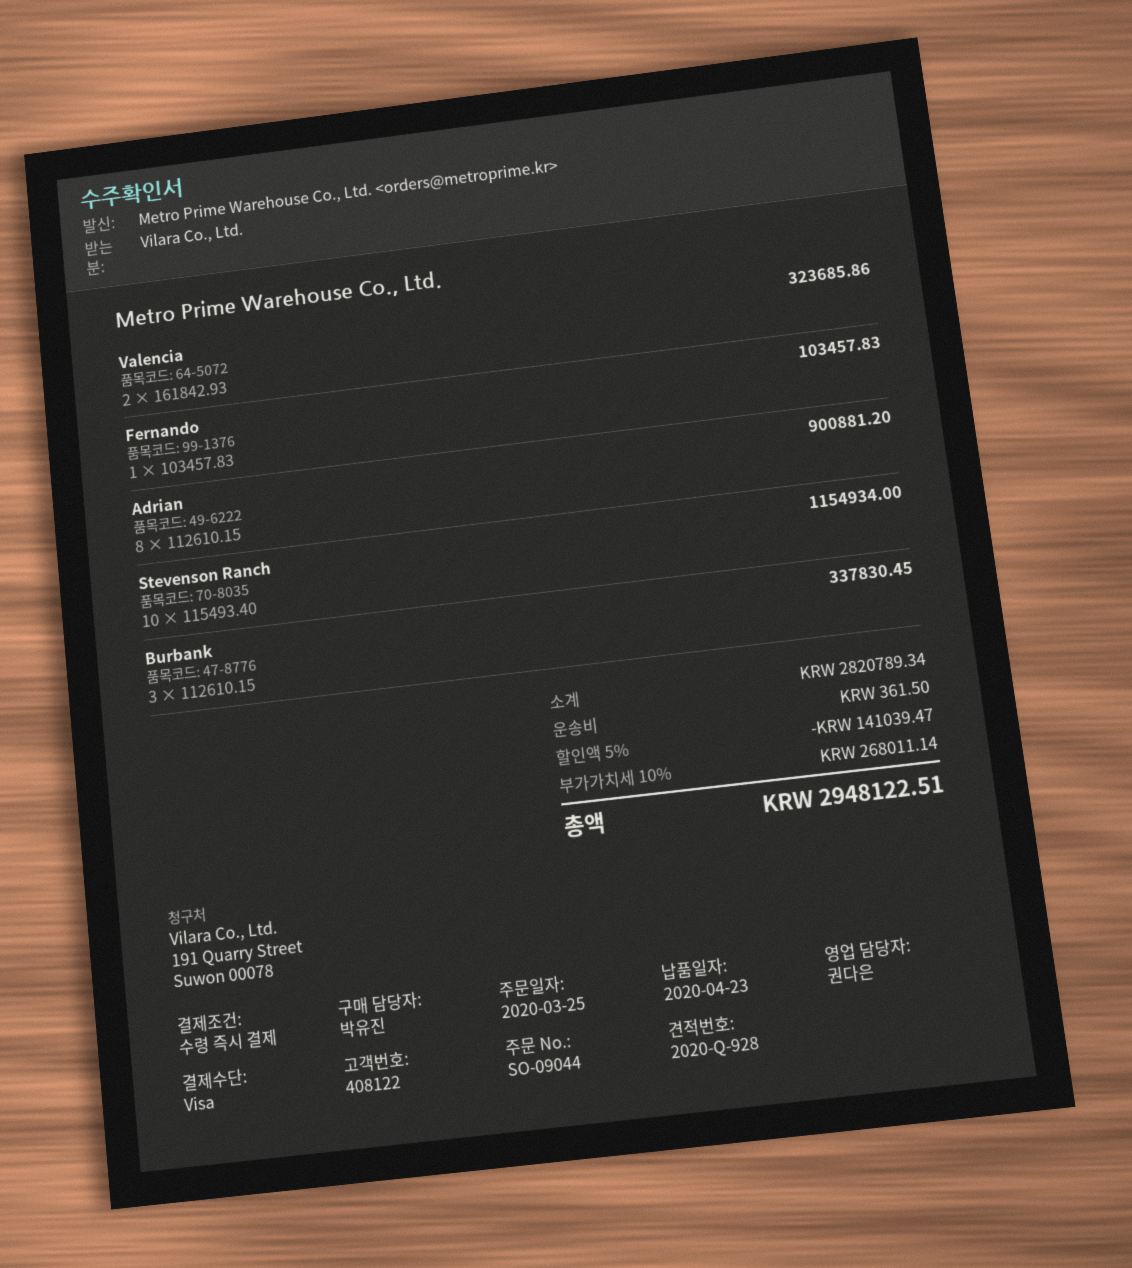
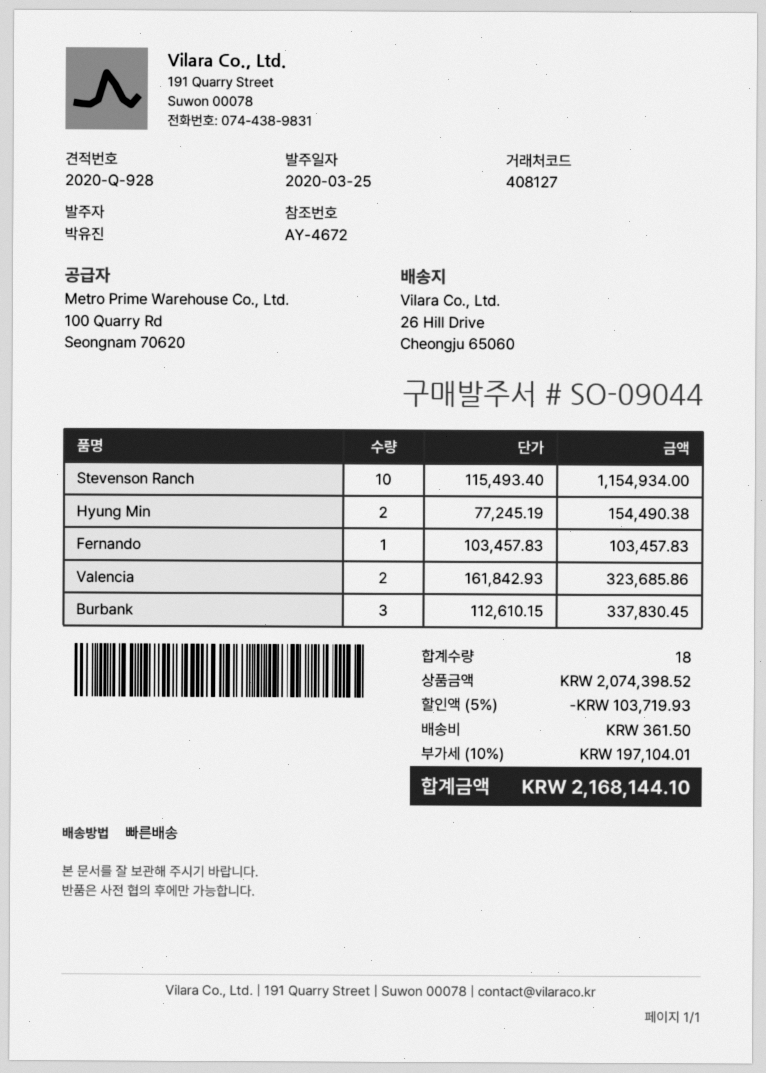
customer number: 408122 -> 408127
Adrian: 8 x 112610.15 = 900881.20 -> none
Hyung Min: none -> 2 x 77245.19 = 154490.38
subtotal: 2820789.34 -> 2074398.52
discount: 5% = 141039.47 -> 5% = 103719.93
tax: 10% = 268011.14 -> 10% = 197104.01
total: 2948122.51 -> 2168144.10

